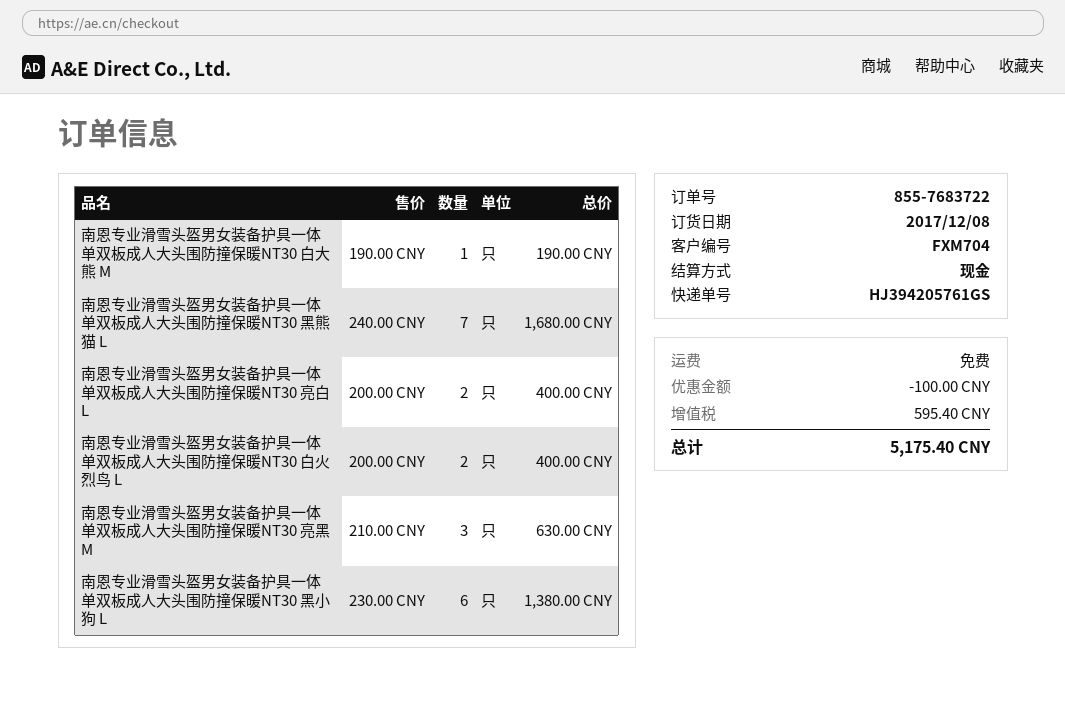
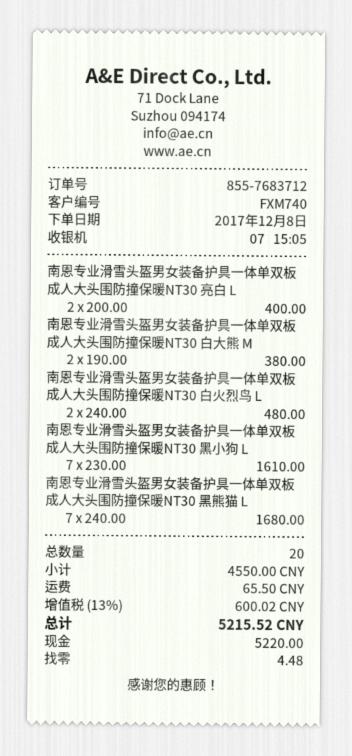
order number: 855-7683722 -> 855-7683712
customer number: FXM704 -> FXM740
南恩专业滑雪头盔男女装备护具一体单双板成人大头围防撞保暖NT30 白大熊 M: 1 x 190.00 = 190.00 -> 2 x 190.00 = 380.00
南恩专业滑雪头盔男女装备护具一体单双板成人大头围防撞保暖NT30 白火烈鸟 L: 2 x 200.00 = 400.00 -> 2 x 240.00 = 480.00
南恩专业滑雪头盔男女装备护具一体单双板成人大头围防撞保暖NT30 亮黑 M: 3 x 210.00 = 630.00 -> none
南恩专业滑雪头盔男女装备护具一体单双板成人大头围防撞保暖NT30 黑小狗 L: 6 x 230.00 = 1380.00 -> 7 x 230.00 = 1610.00
discount: 100.00 -> none
shipping: 0.00 -> 65.50
tax: 595.40 -> 600.02
total: 5175.40 -> 5215.52

